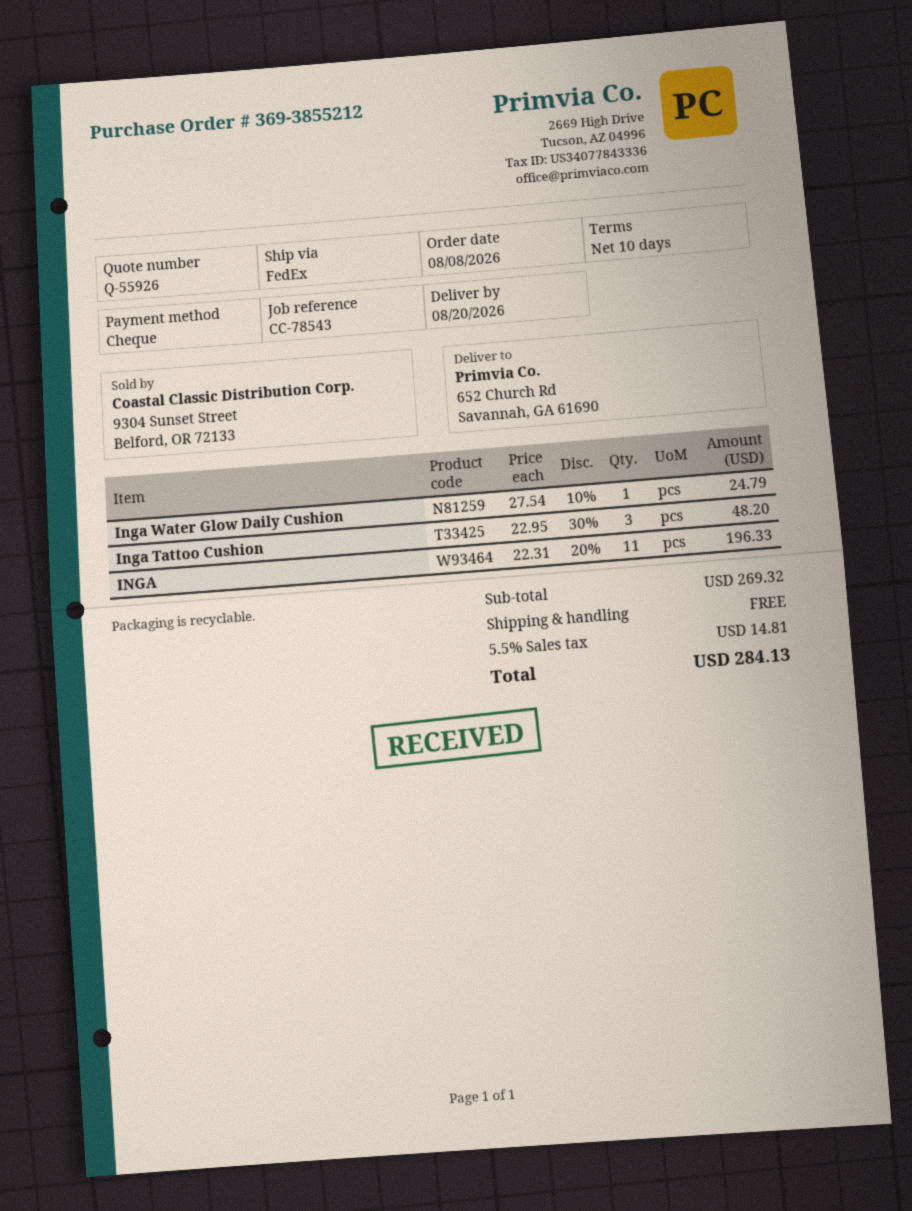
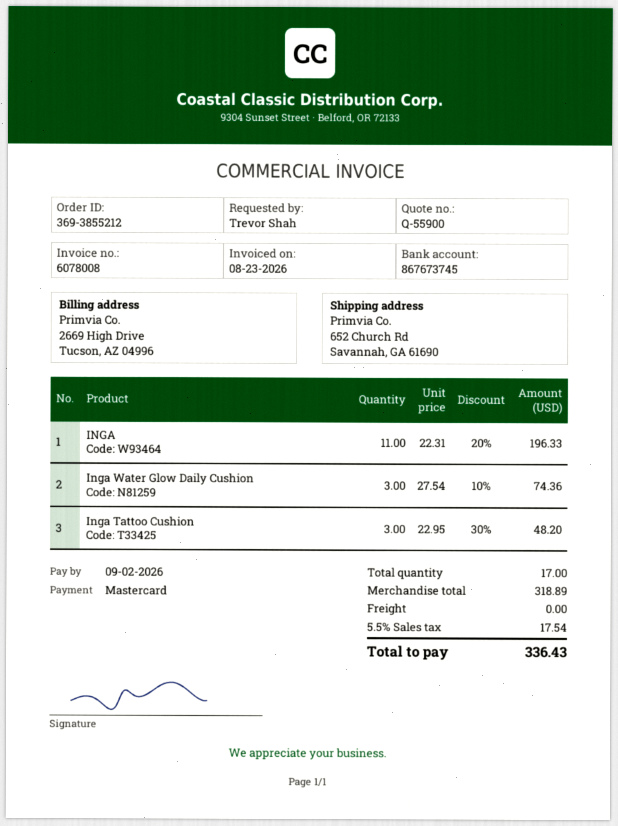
quote number: Q-55926 -> Q-55900
payment method: cheque -> Mastercard
Inga Water Glow Daily Cushion: 1 x 27.54 - 10% = 24.79 -> 3 x 27.54 - 10% = 74.36
subtotal: 269.32 -> 318.89
tax: 5.5% = 14.81 -> 5.5% = 17.54
total: 284.13 -> 336.43

